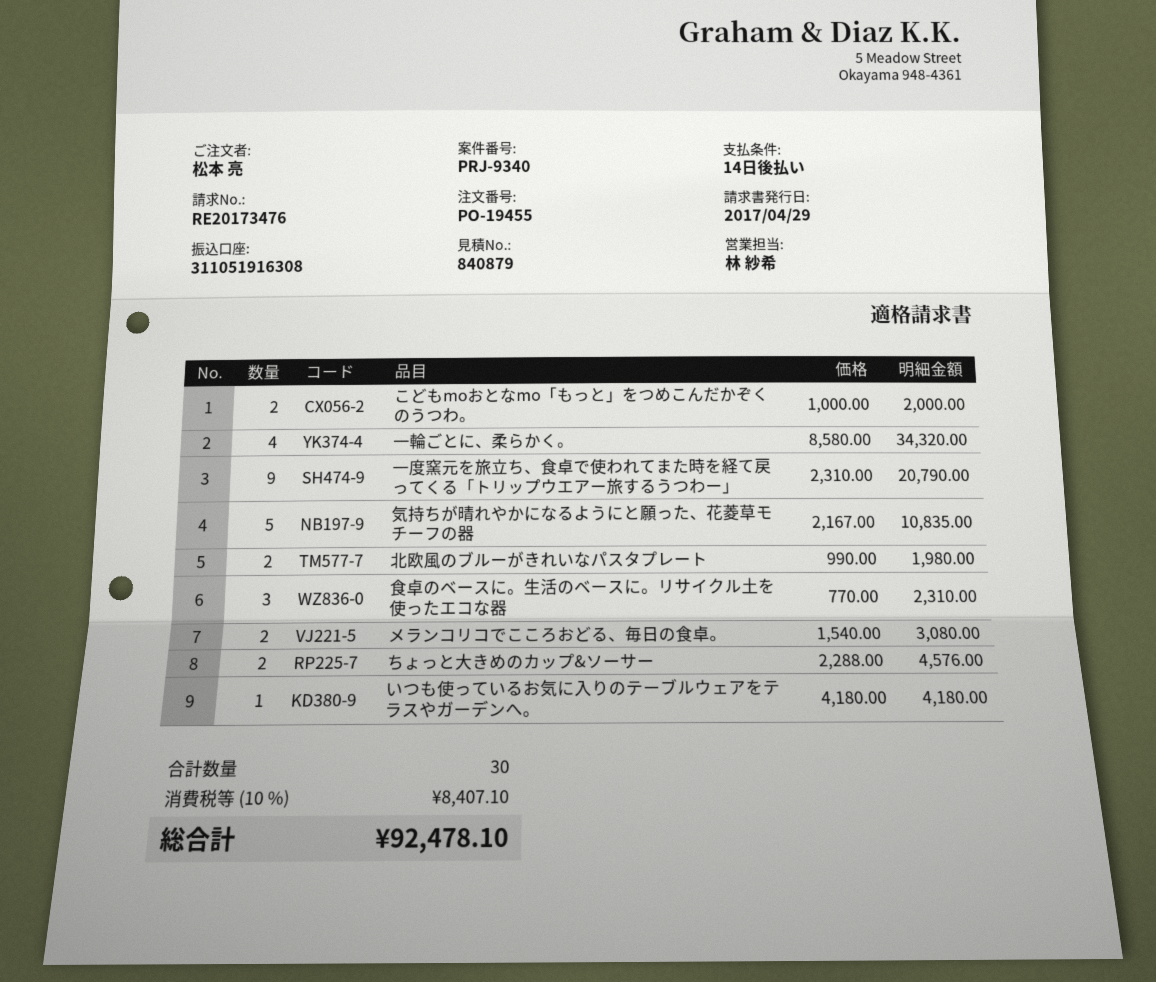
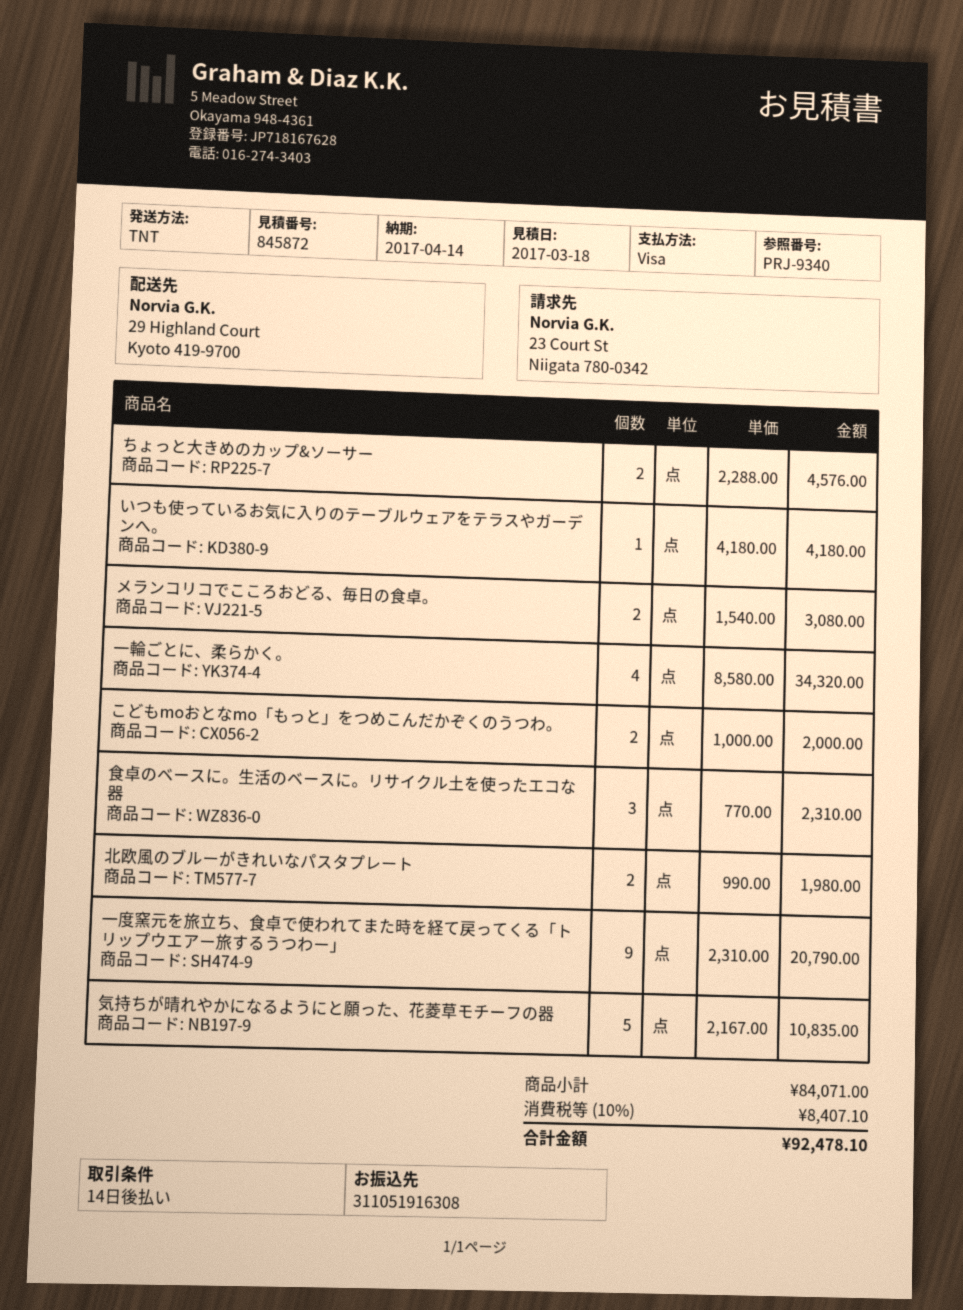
quote number: 840879 -> 845872

